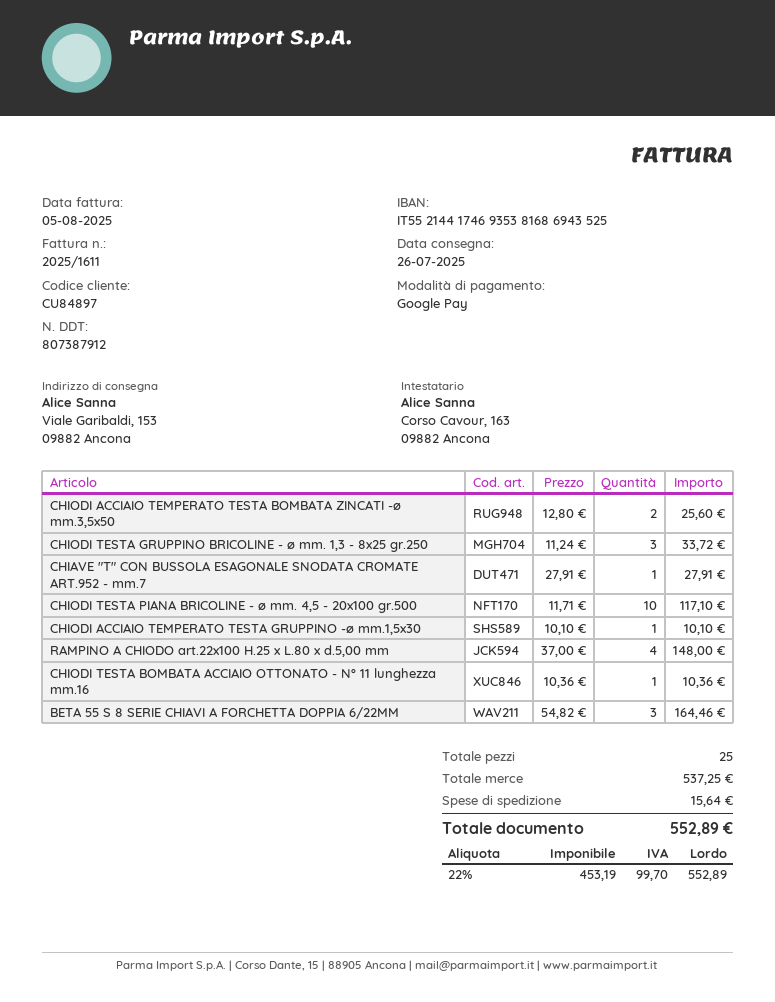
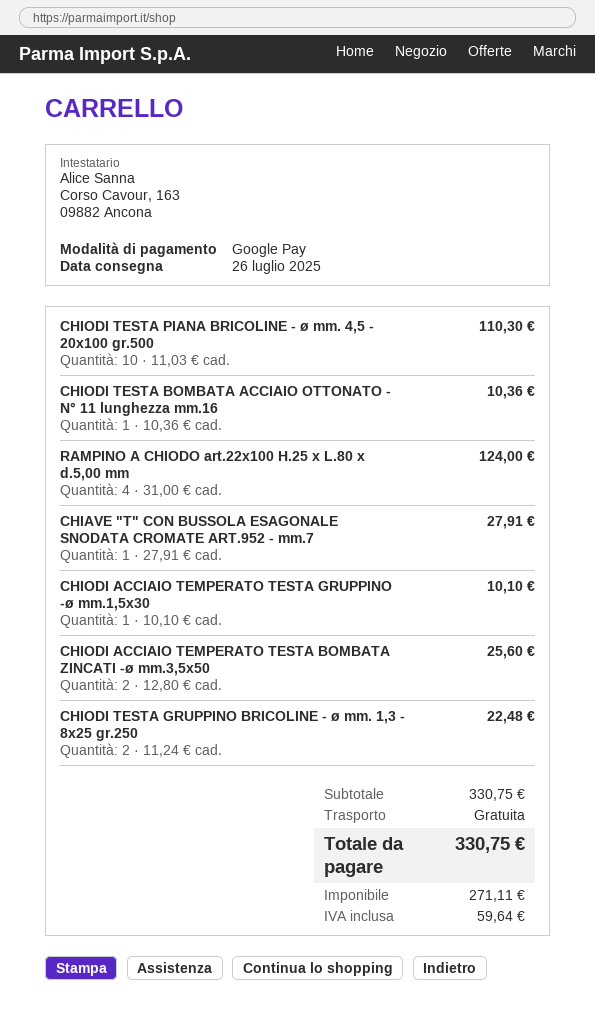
CHIODI TESTA GRUPPINO BRICOLINE - ø mm. 1,3 - 8x25 gr.250: 3 x 11.24 = 33.72 -> 2 x 11.24 = 22.48
CHIODI TESTA PIANA BRICOLINE - ø mm. 4,5 - 20x100 gr.500: 10 x 11.71 = 117.10 -> 10 x 11.03 = 110.30
RAMPINO A CHIODO art.22x100 H.25 x L.80 x d.5,00 mm: 4 x 37.00 = 148.00 -> 4 x 31.00 = 124.00
BETA 55 S 8 SERIE CHIAVI A FORCHETTA DOPPIA 6/22MM: 3 x 54.82 = 164.46 -> none
subtotal: 537.25 -> 330.75
shipping: 15.64 -> 0.00
net: 453.19 -> 271.11
tax: 99.70 -> 59.64
total: 552.89 -> 330.75

